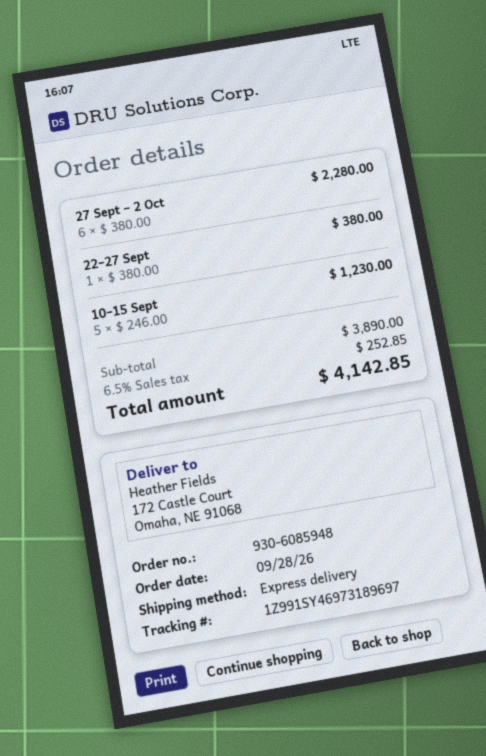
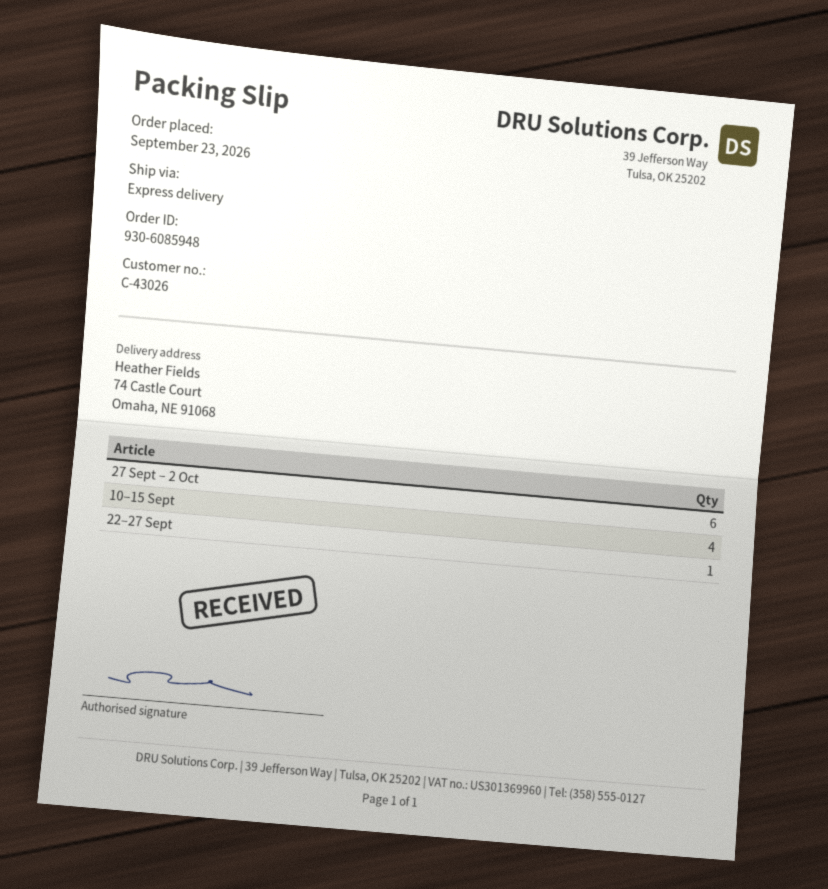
order date: 2026-09-28 -> 2026-09-23
ship to: 172 Castle Court, Omaha, NE 91068 -> 74 Castle Court, Omaha, NE 91068
10–15 Sept: 5 -> 4

